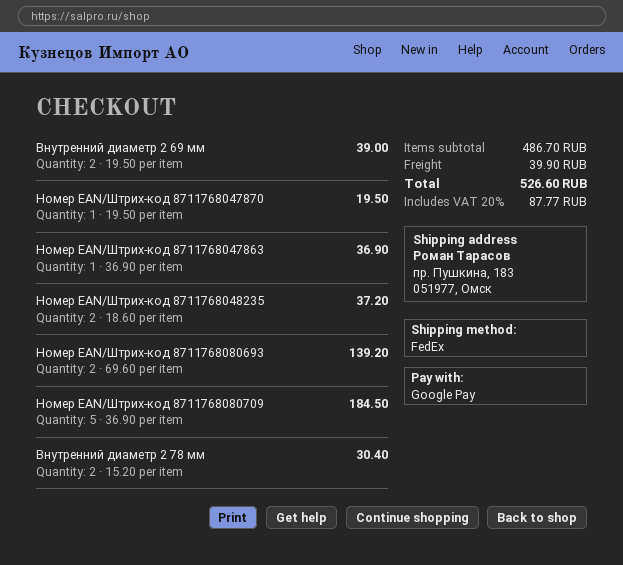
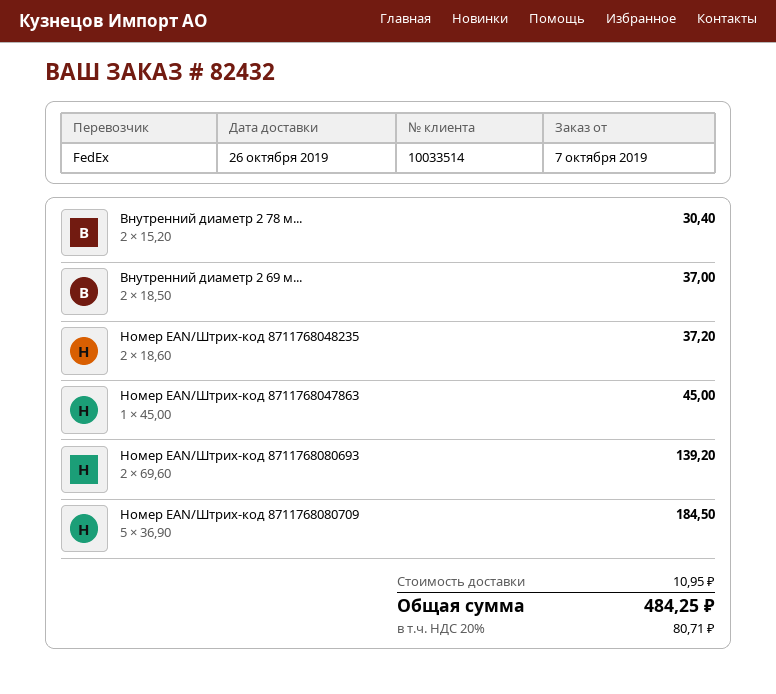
Внутренний диаметр 2 69 мм: 2 x 19.50 = 39.00 -> 2 x 18.50 = 37.00
Номер EAN/Штрих-код 8711768047870: 1 x 19.50 = 19.50 -> none
Номер EAN/Штрих-код 8711768047863: 1 x 36.90 = 36.90 -> 1 x 45.00 = 45.00
shipping: 39.90 -> 10.95
tax: 20% = 87.77 -> 20% = 80.71
total: 526.60 -> 484.25

